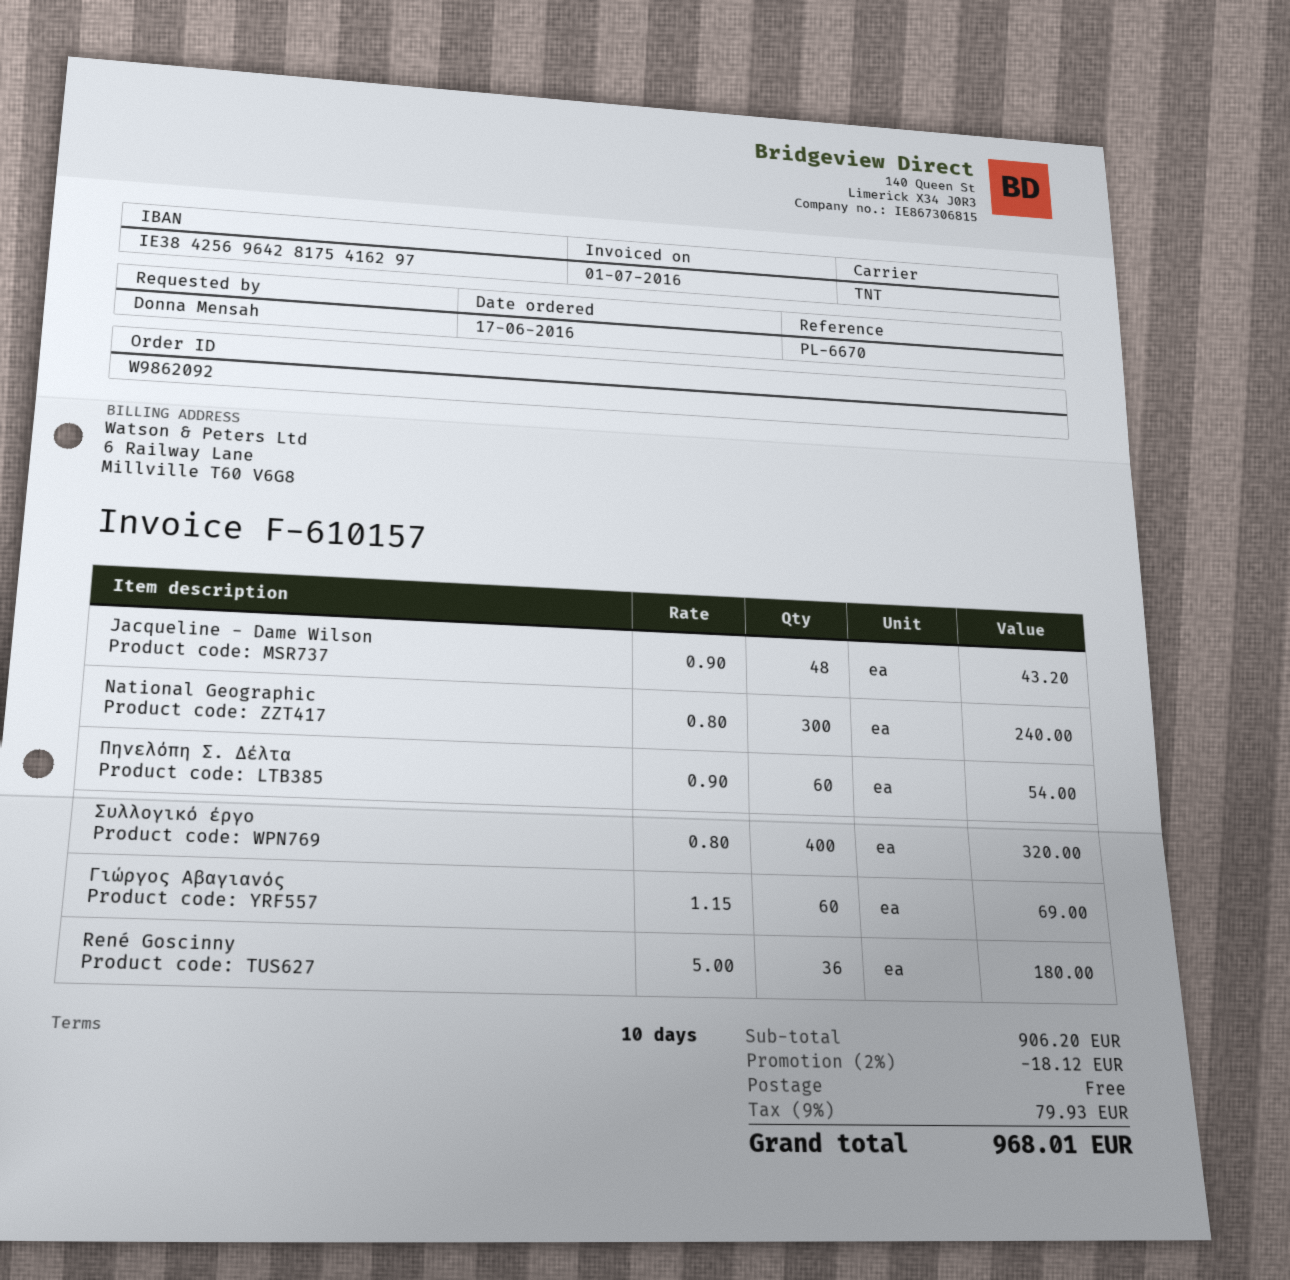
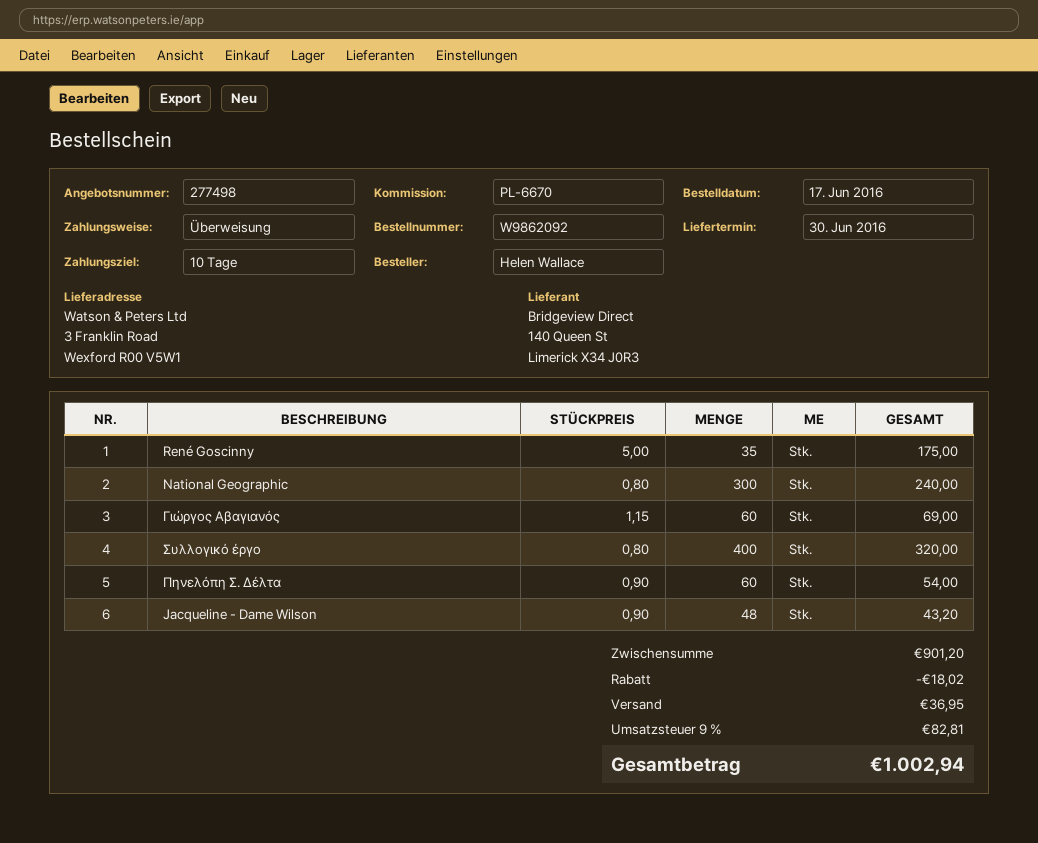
ordered by: Donna Mensah -> Helen Wallace
René Goscinny: 36 x 5.00 = 180.00 -> 35 x 5.00 = 175.00
subtotal: 906.20 -> 901.20
discount: 18.12 -> 18.02
shipping: 0.00 -> 36.95
tax: 9% = 79.93 -> 9% = 82.81
total: 968.01 -> 1002.94

